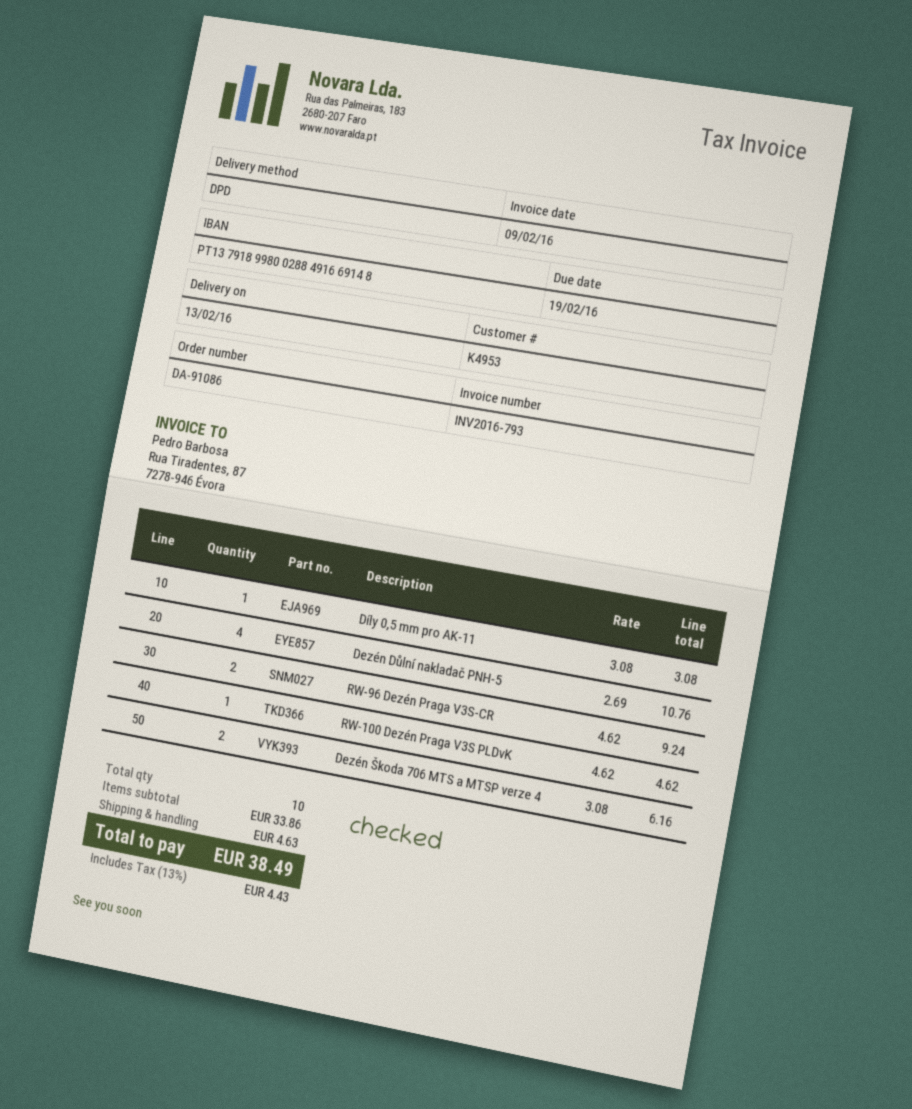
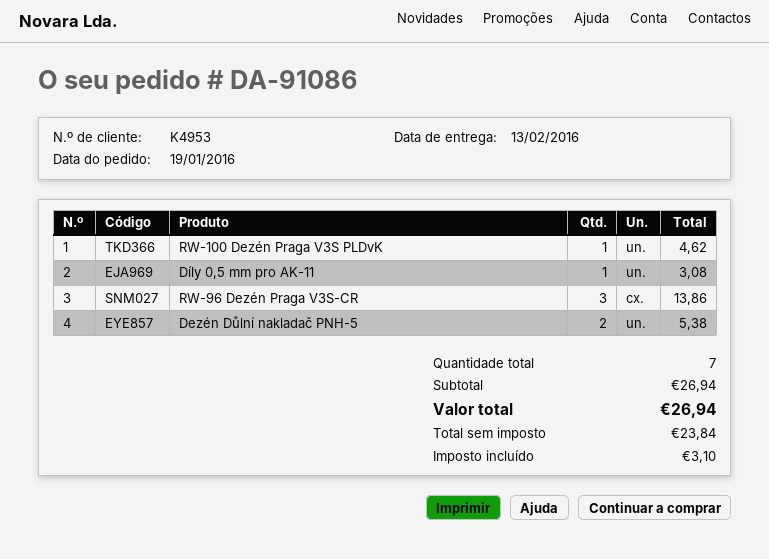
Dezén Důlní nakladač PNH-5: 4 for 10.76 -> 2 for 5.38
RW-96 Dezén Praga V3S-CR: 2 for 9.24 -> 3 for 13.86
Dezén Škoda 706 MTS a MTSP verze 4: 2 for 6.16 -> none
total quantity: 10 -> 7
subtotal: 33.86 -> 26.94
shipping: 4.63 -> none
tax: 4.43 -> 3.10
total: 38.49 -> 26.94

